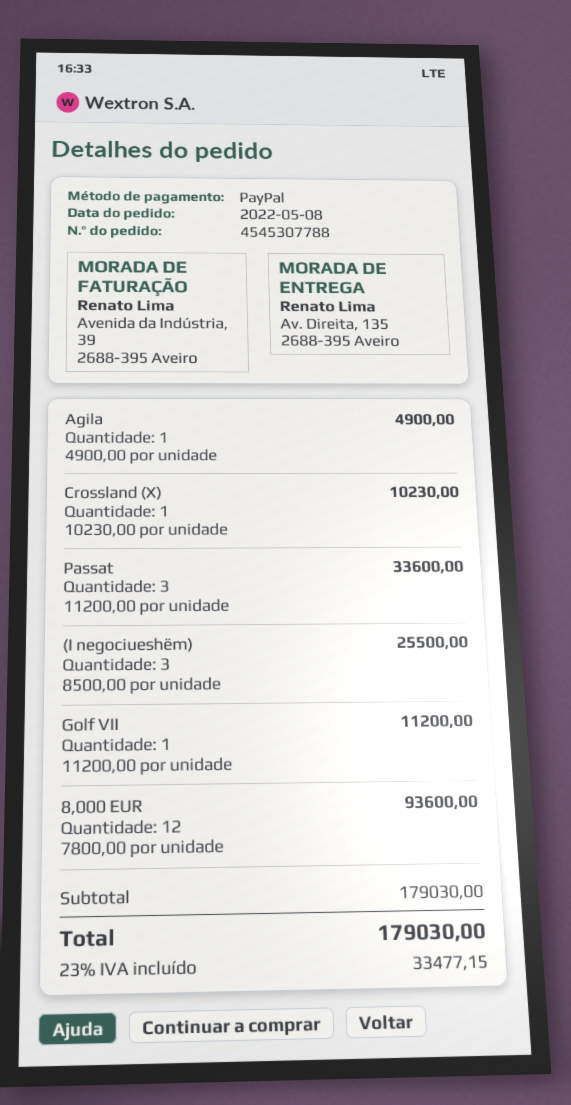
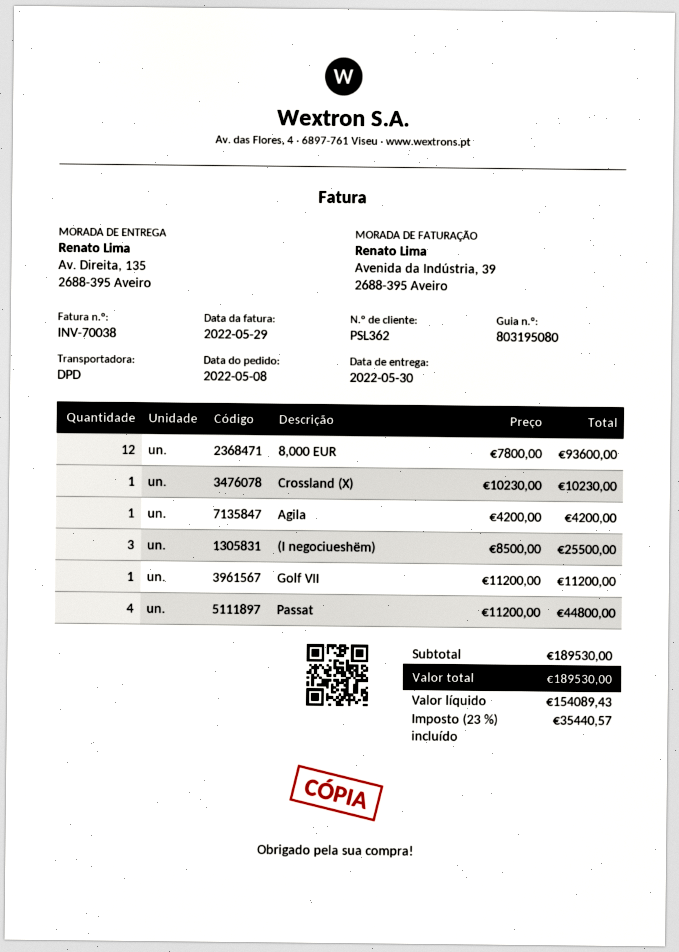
Agila: 1 x 4900.00 = 4900.00 -> 1 x 4200.00 = 4200.00
Passat: 3 x 11200.00 = 33600.00 -> 4 x 11200.00 = 44800.00
subtotal: 179030.00 -> 189530.00
tax: 23% = 33477.15 -> 23% = 35440.57
total: 179030.00 -> 189530.00

